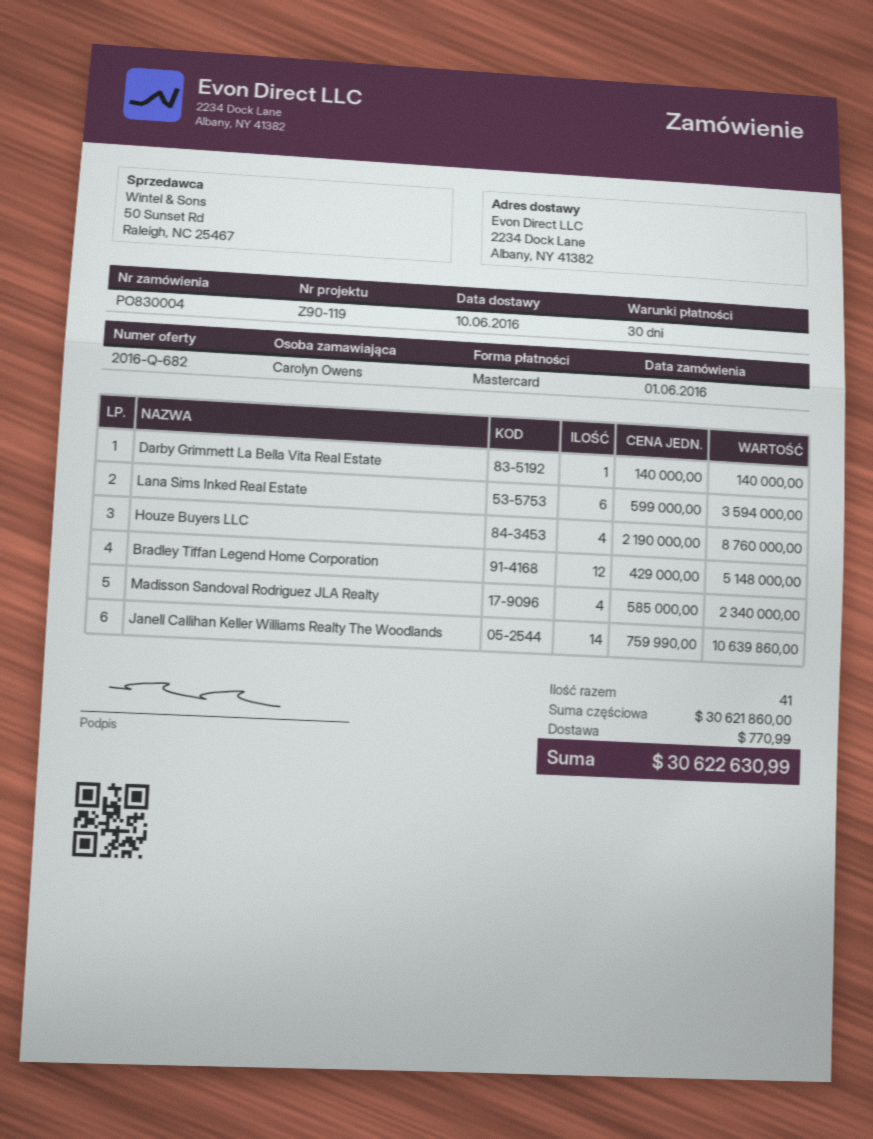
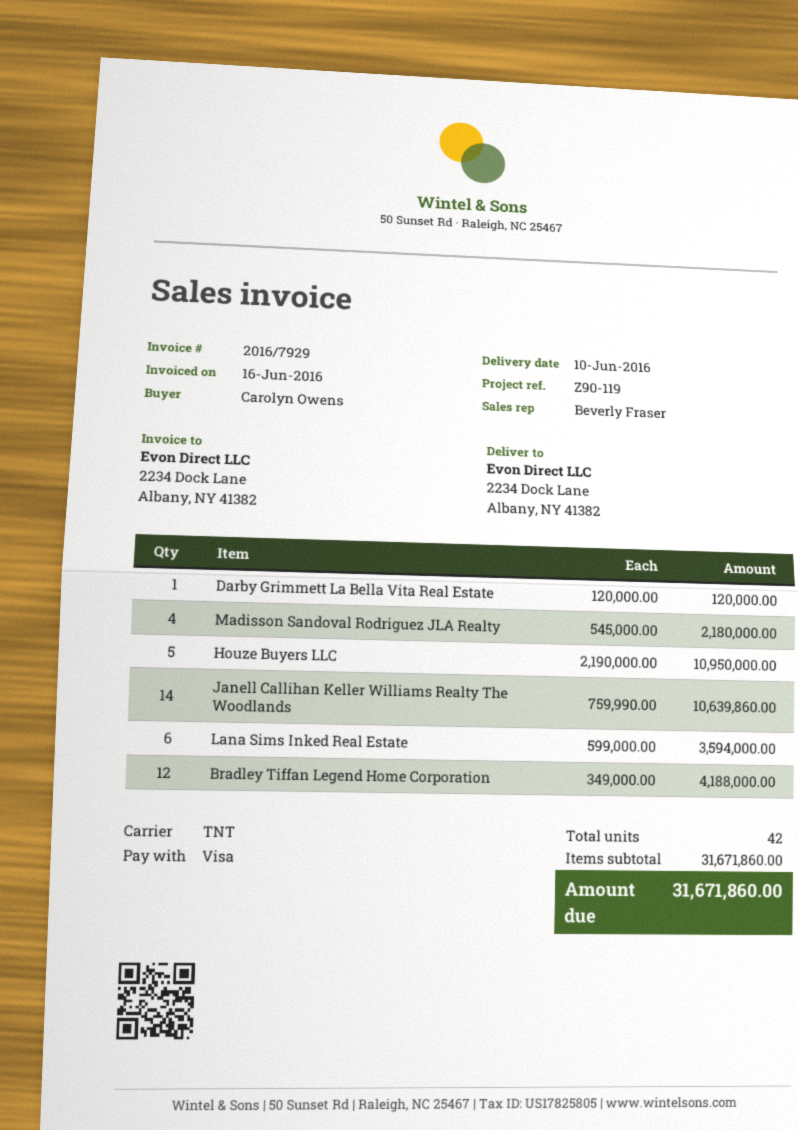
payment method: Mastercard -> Visa
Darby Grimmett La Bella Vita Real Estate: 1 x 140000.00 = 140000.00 -> 1 x 120000.00 = 120000.00
Houze Buyers LLC: 4 x 2190000.00 = 8760000.00 -> 5 x 2190000.00 = 10950000.00
Bradley Tiffan Legend Home Corporation: 12 x 429000.00 = 5148000.00 -> 12 x 349000.00 = 4188000.00
Madisson Sandoval Rodriguez JLA Realty: 4 x 585000.00 = 2340000.00 -> 4 x 545000.00 = 2180000.00
total quantity: 41 -> 42
subtotal: 30621860.00 -> 31671860.00
shipping: 770.99 -> none
total: 30622630.99 -> 31671860.00

